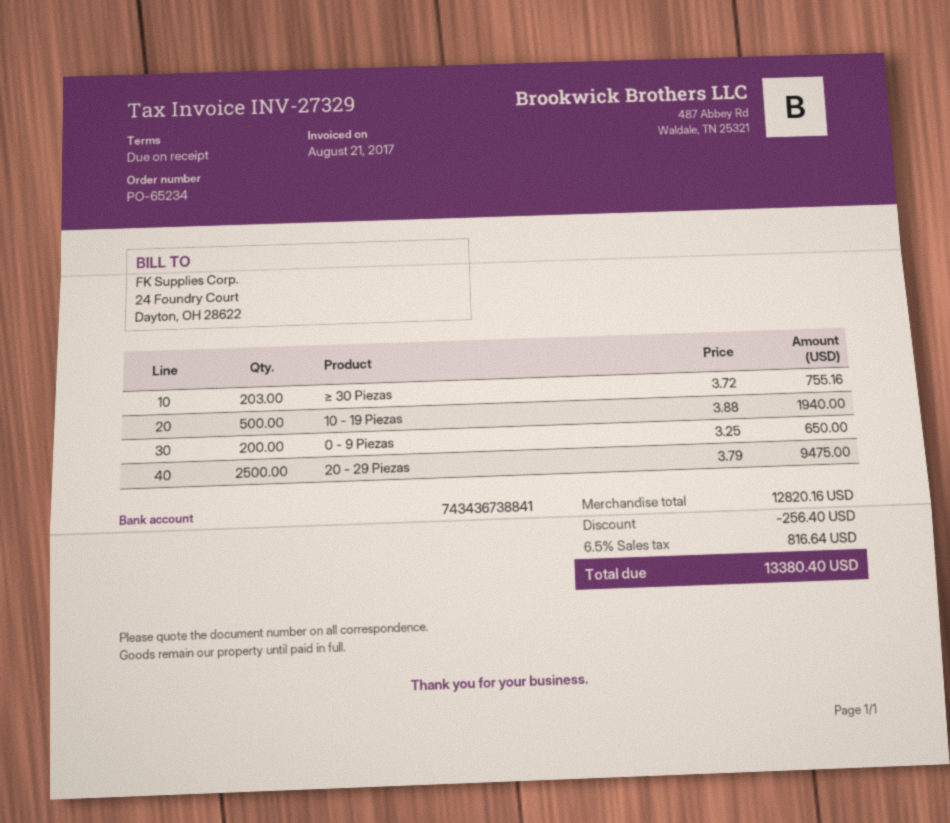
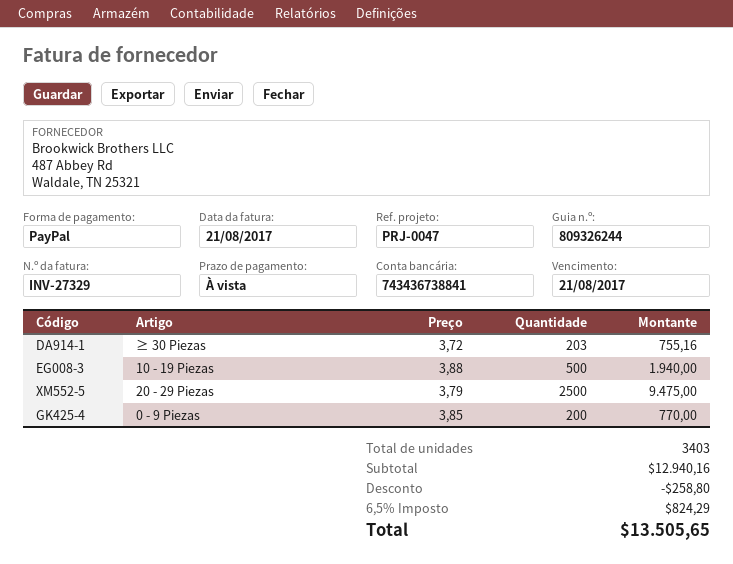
0 - 9 Piezas: 200 x 3.25 = 650.00 -> 200 x 3.85 = 770.00
subtotal: 12820.16 -> 12940.16
discount: 256.40 -> 258.80
tax: 6.5% = 816.64 -> 6.5% = 824.29
total: 13380.40 -> 13505.65

